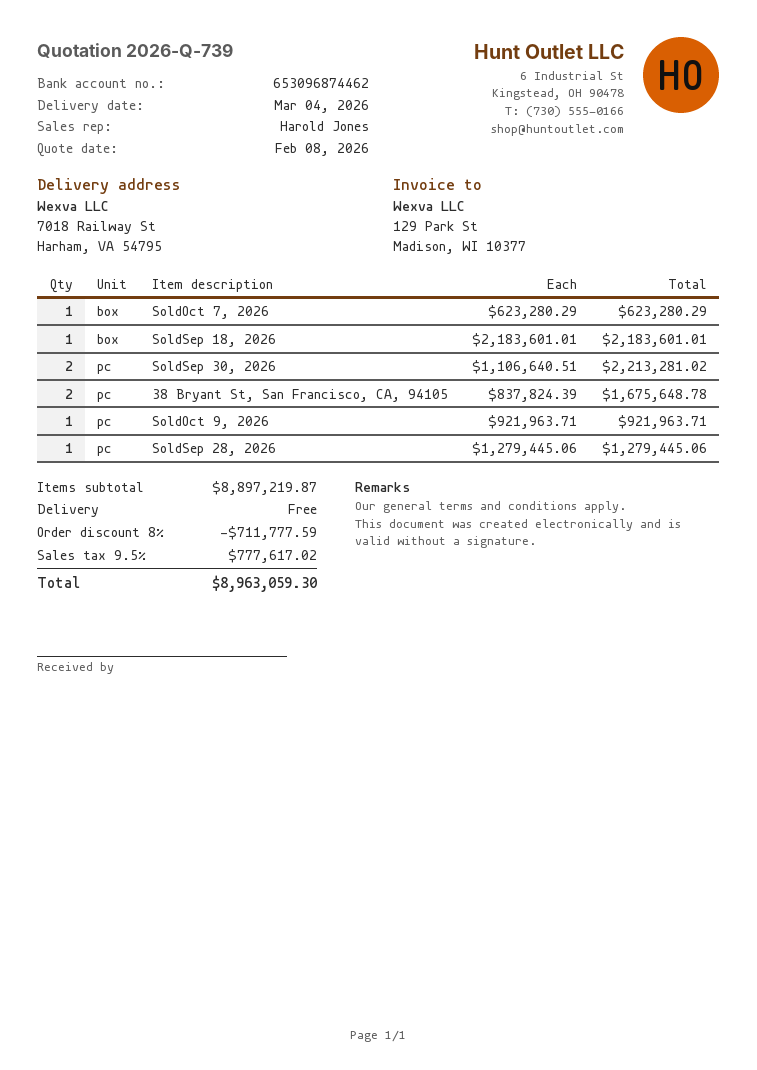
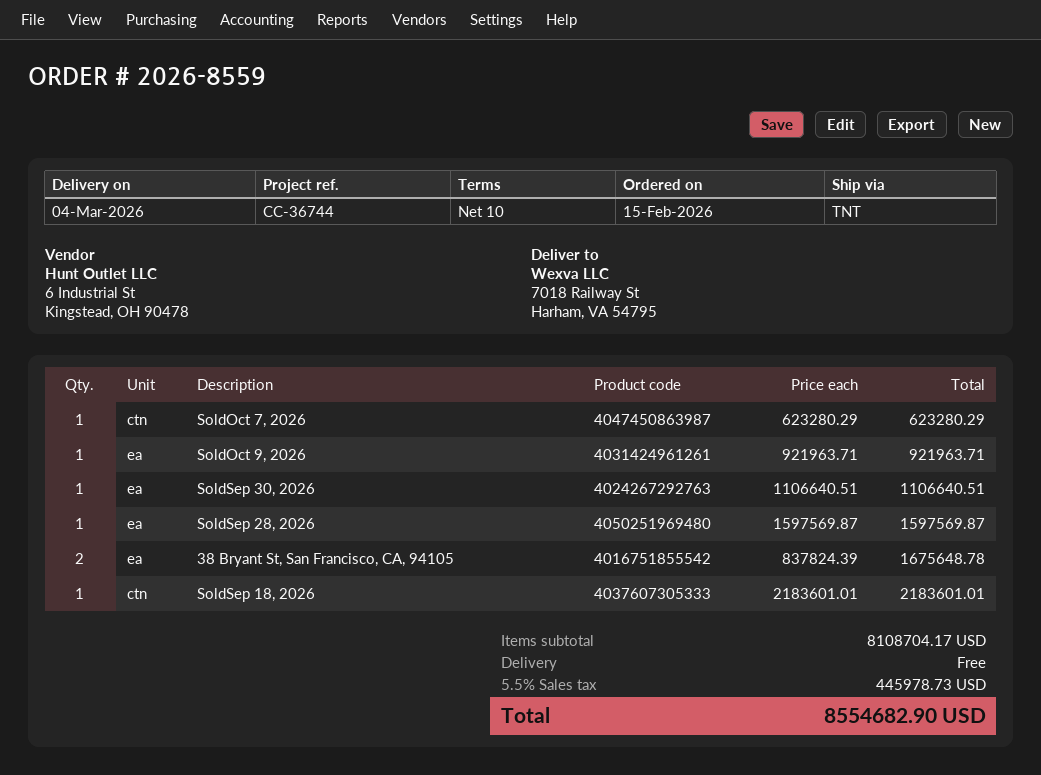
SoldSep 30, 2026: 2 x 1106640.51 = 2213281.02 -> 1 x 1106640.51 = 1106640.51
SoldSep 28, 2026: 1 x 1279445.06 = 1279445.06 -> 1 x 1597569.87 = 1597569.87
subtotal: 8897219.87 -> 8108704.17
discount: 8% = 711777.59 -> none
tax: 9.5% = 777617.02 -> 5.5% = 445978.73
total: 8963059.30 -> 8554682.90

